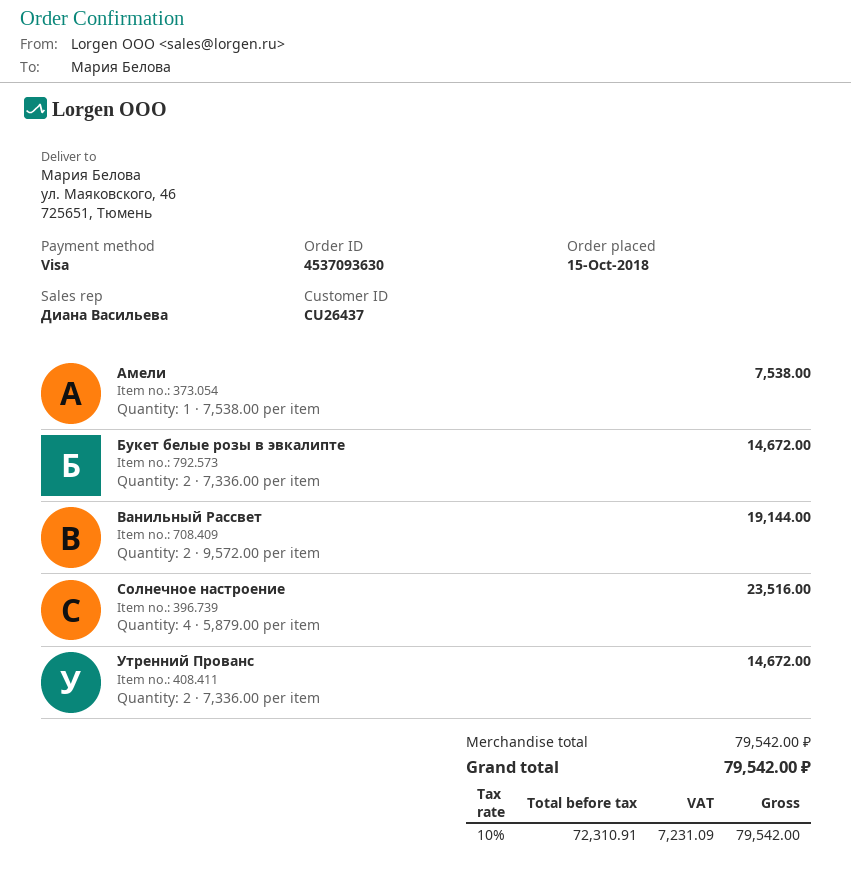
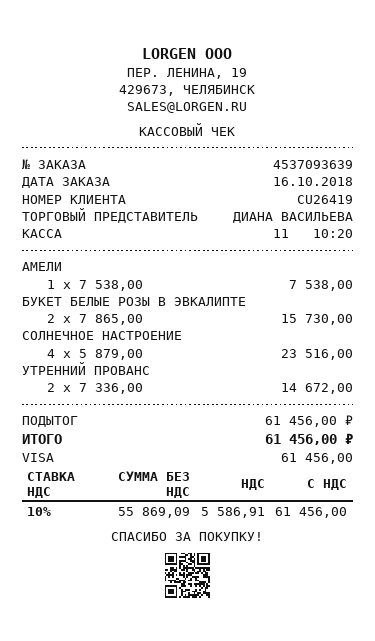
order number: 4537093630 -> 4537093639
order date: 2018-10-15 -> 2018-10-16
customer number: CU26437 -> CU26419
Букет белые розы в эвкалипте: 2 x 7336.00 = 14672.00 -> 2 x 7865.00 = 15730.00
Ванильный Рассвет: 2 x 9572.00 = 19144.00 -> none
subtotal: 79542.00 -> 61456.00
net: 72310.91 -> 55869.09
tax: 10% = 7231.09 -> 10% = 5586.91
total: 79542.00 -> 61456.00

